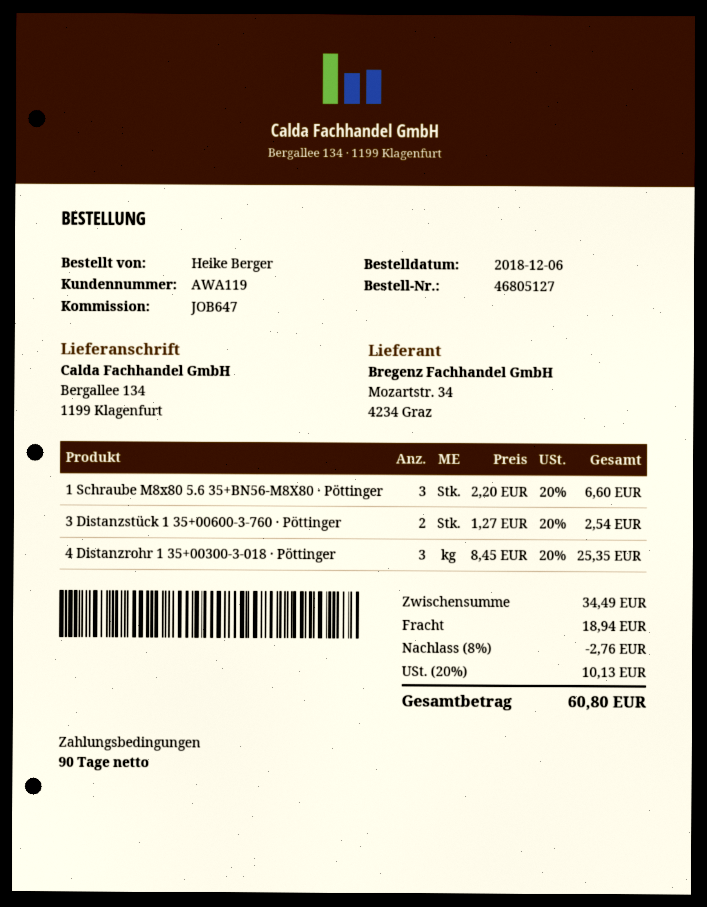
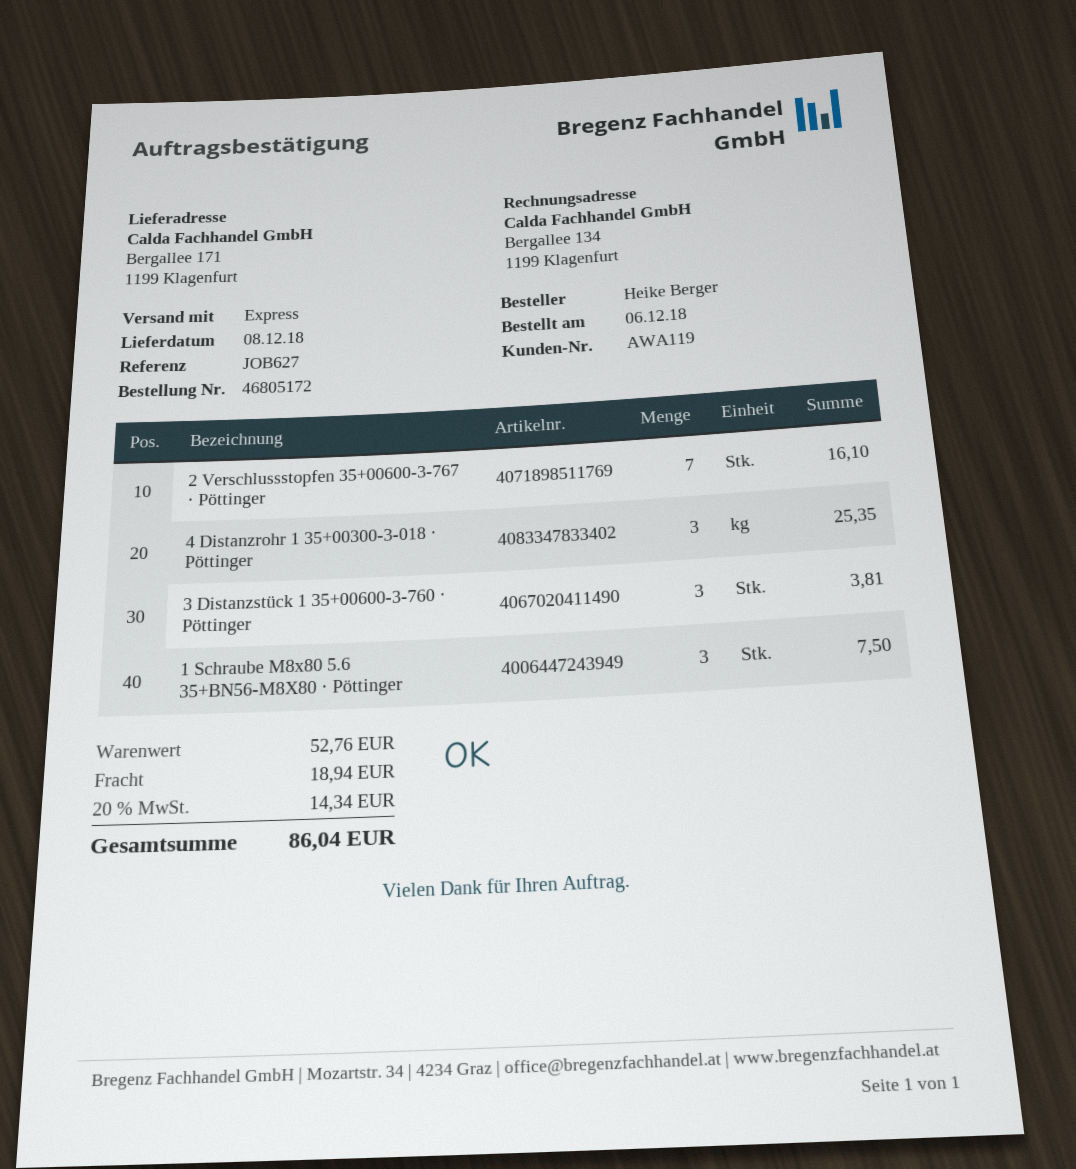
order number: 46805127 -> 46805172
reference: JOB647 -> JOB627
ship to: Bergallee 134, 1199 Klagenfurt -> Bergallee 171, 1199 Klagenfurt
1 Schraube M8x80 5.6 35+BN56-M8X80 · Pöttinger: 3 for 6.60 -> 3 for 7.50
3 Distanzstück 1 35+00600-3-760 · Pöttinger: 2 for 2.54 -> 3 for 3.81
2 Verschlussstopfen 35+00600-3-767 · Pöttinger: none -> 7 for 16.10
subtotal: 34.49 -> 52.76
discount: 8% = 2.76 -> none
tax: 20% = 10.13 -> 20% = 14.34
total: 60.80 -> 86.04

